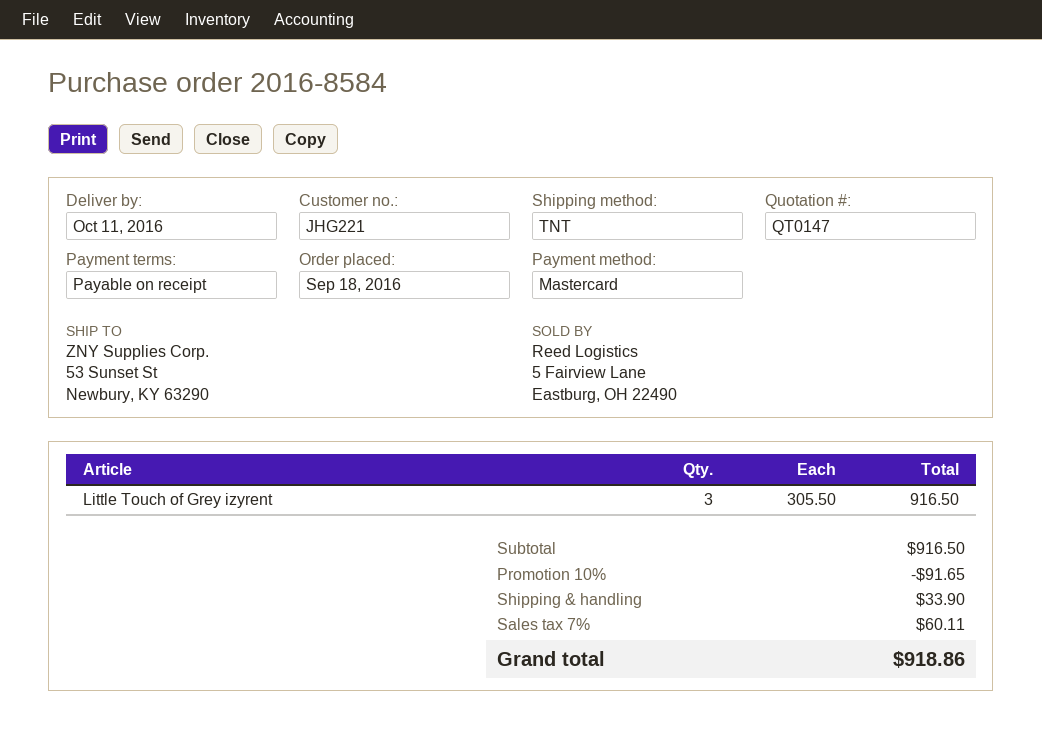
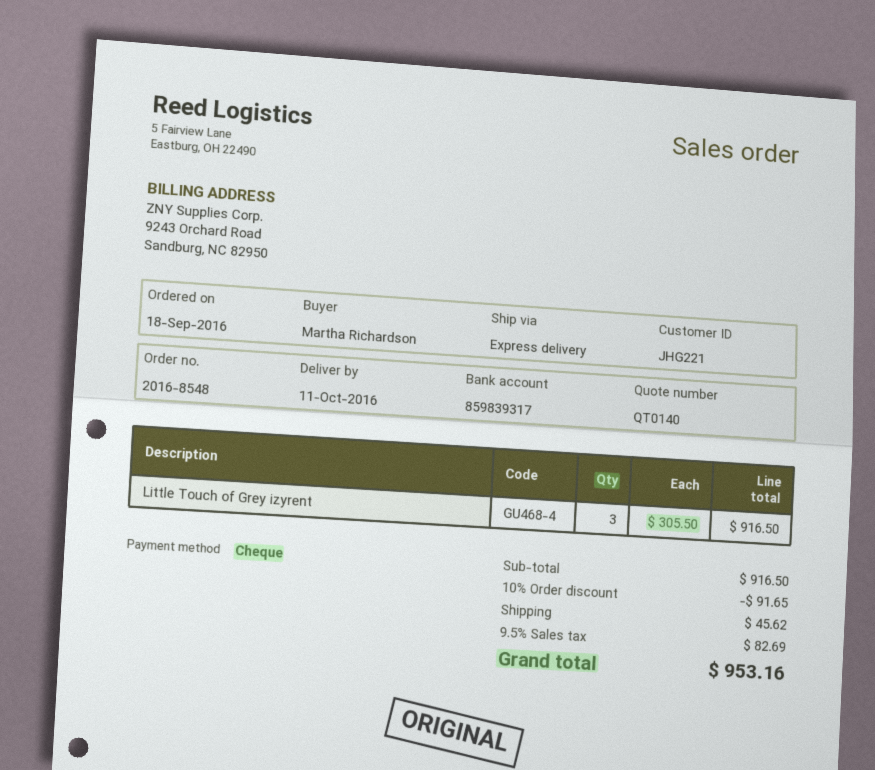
quote number: QT0147 -> QT0140
order number: 2016-8584 -> 2016-8548
payment method: Mastercard -> cheque
shipping method: TNT -> express
shipping: 33.90 -> 45.62
tax: 7% = 60.11 -> 9.5% = 82.69
total: 918.86 -> 953.16

